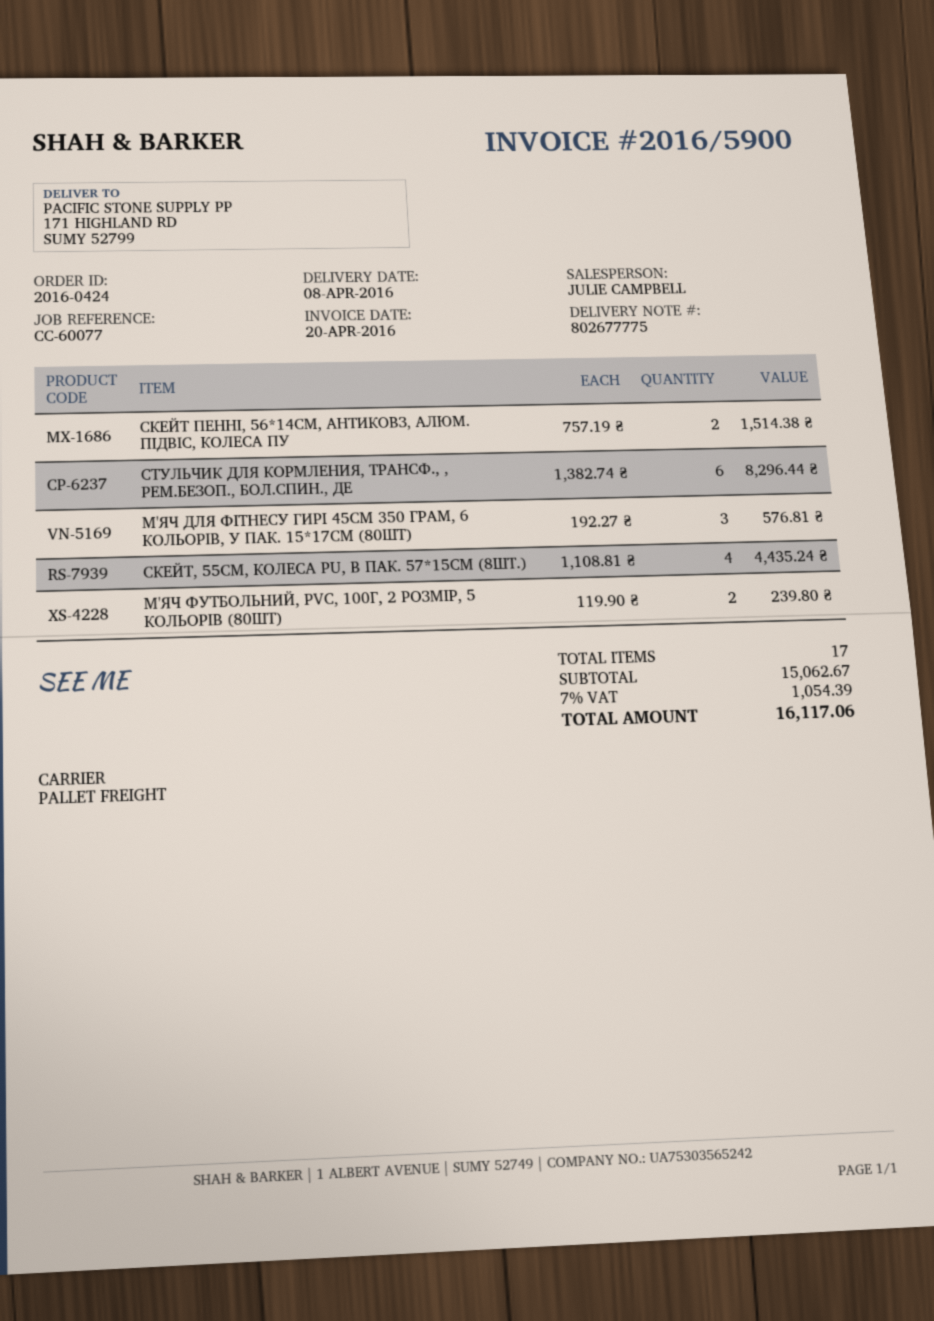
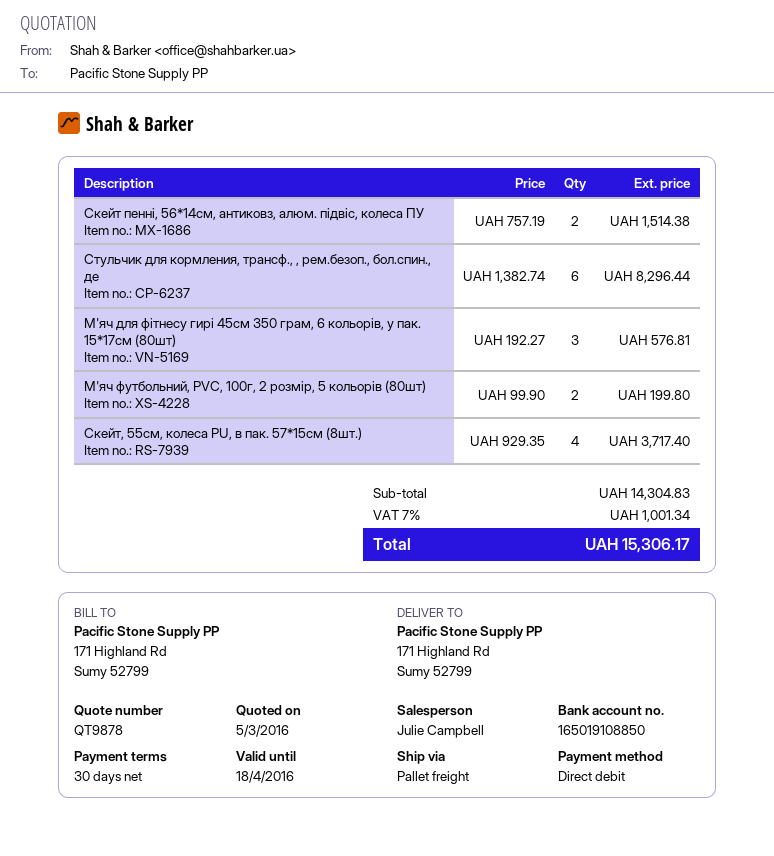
СКЕЙТ, 55СМ, КОЛЕСА PU, В ПАК. 57*15СМ (8ШТ.): 4 x 1108.81 = 4435.24 -> 4 x 929.35 = 3717.40
М'ЯЧ ФУТБОЛЬНИЙ, PVC, 100Г, 2 РОЗМІР, 5 КОЛЬОРІВ (80ШТ): 2 x 119.90 = 239.80 -> 2 x 99.90 = 199.80
subtotal: 15062.67 -> 14304.83
tax: 7% = 1054.39 -> 7% = 1001.34
total: 16117.06 -> 15306.17

